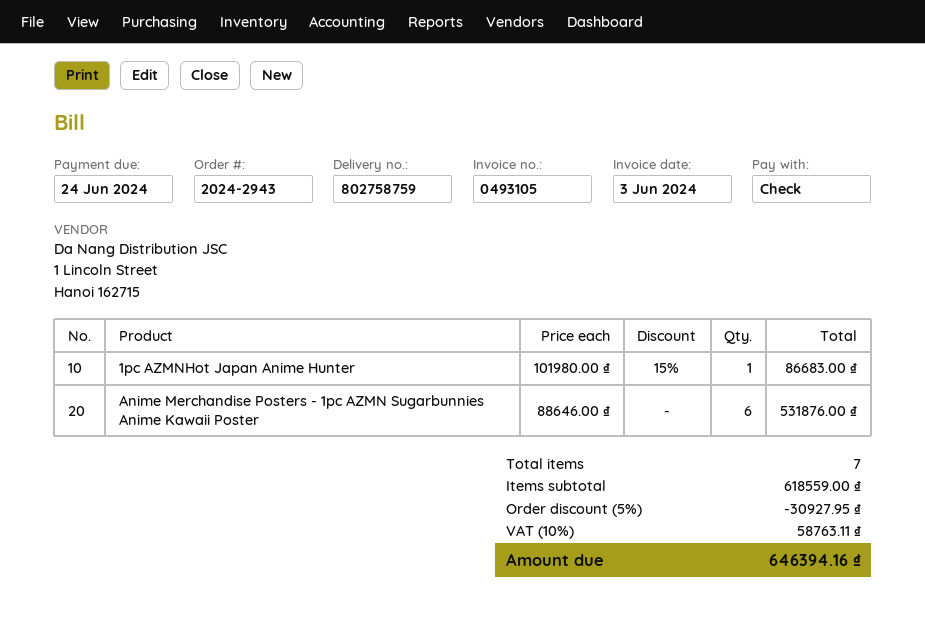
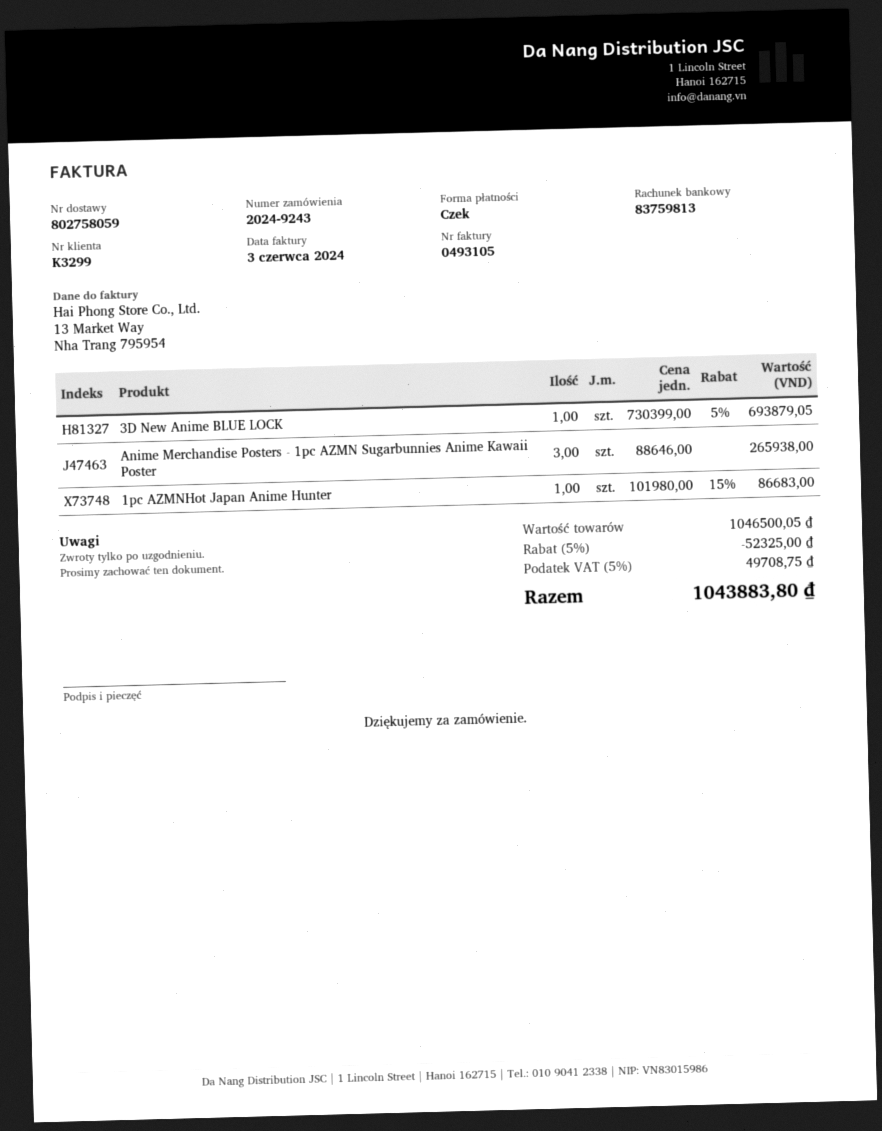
order number: 2024-2943 -> 2024-9243
delivery note number: 802758759 -> 802758059
Anime Merchandise Posters - 1pc AZMN Sugarbunnies Anime Kawaii Poster: 6 x 88646.00 = 531876.00 -> 3 x 88646.00 = 265938.00
3D New Anime BLUE LOCK: none -> 1 x 730399.00 - 5% = 693879.05
subtotal: 618559.00 -> 1046500.05
discount: 5% = 30927.95 -> 5% = 52325.00
tax: 10% = 58763.11 -> 5% = 49708.75
total: 646394.16 -> 1043883.80

